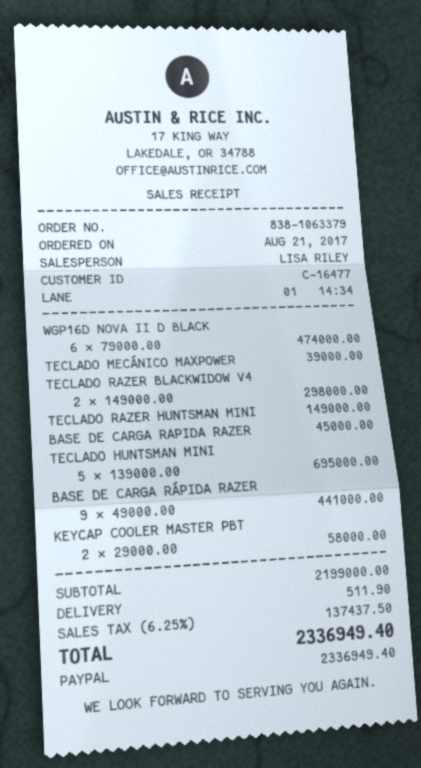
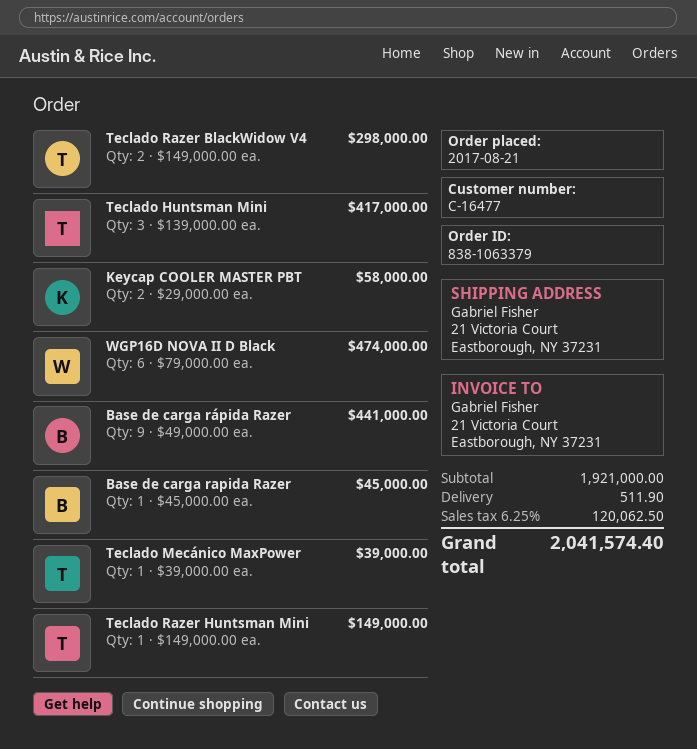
TECLADO HUNTSMAN MINI: 5 x 139000.00 = 695000.00 -> 3 x 139000.00 = 417000.00
subtotal: 2199000.00 -> 1921000.00
tax: 6.25% = 137437.50 -> 6.25% = 120062.50
total: 2336949.40 -> 2041574.40

